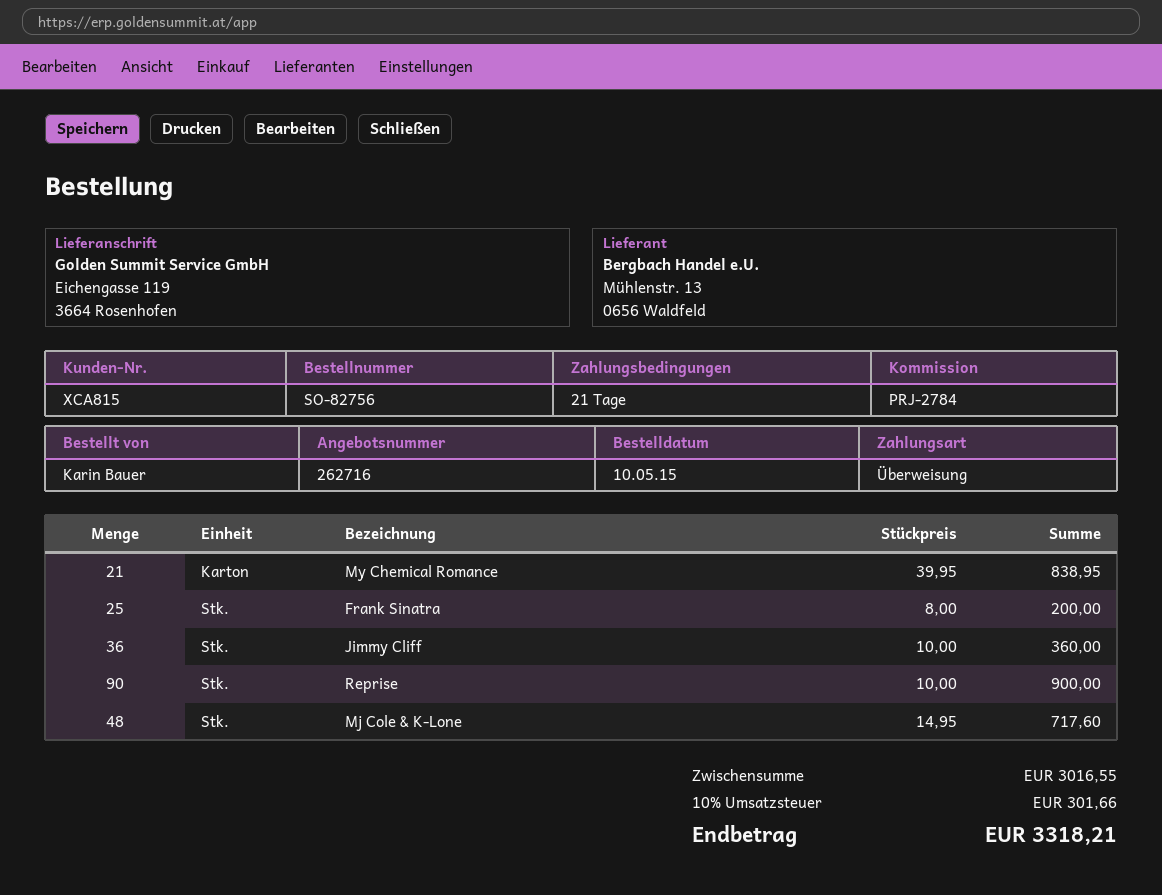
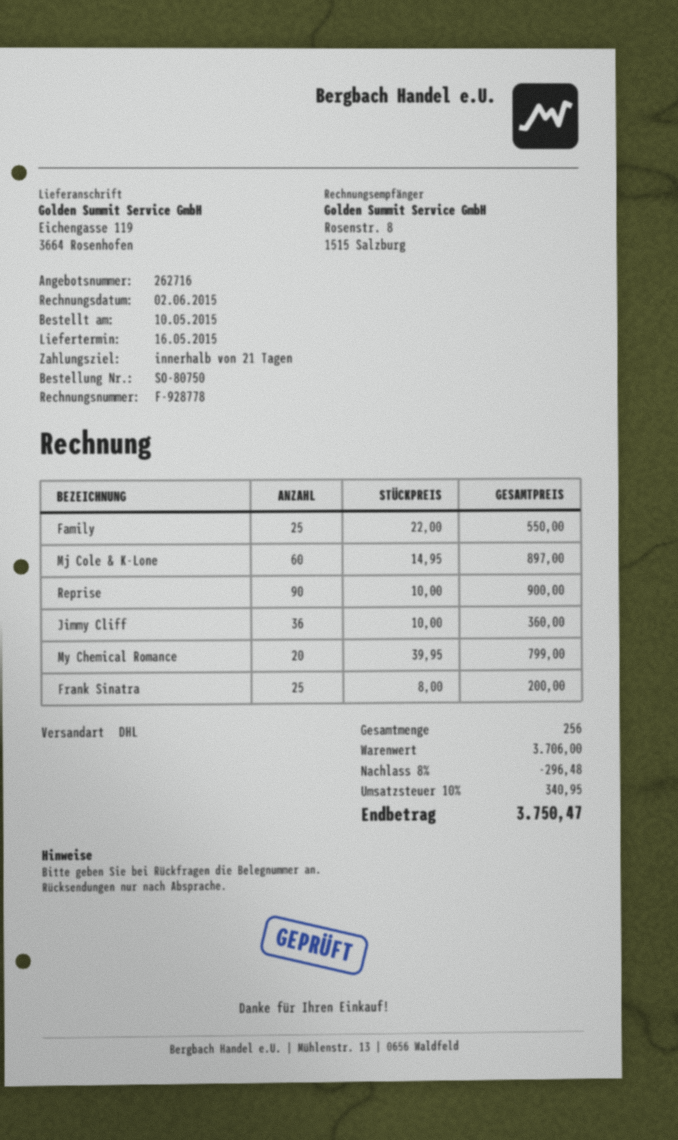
order number: SO-82756 -> SO-80750
My Chemical Romance: 21 x 39.95 = 838.95 -> 20 x 39.95 = 799.00
Mj Cole & K-Lone: 48 x 14.95 = 717.60 -> 60 x 14.95 = 897.00
Family: none -> 25 x 22.00 = 550.00
subtotal: 3016.55 -> 3706.00
discount: none -> 8% = 296.48
tax: 10% = 301.66 -> 10% = 340.95
total: 3318.21 -> 3750.47

